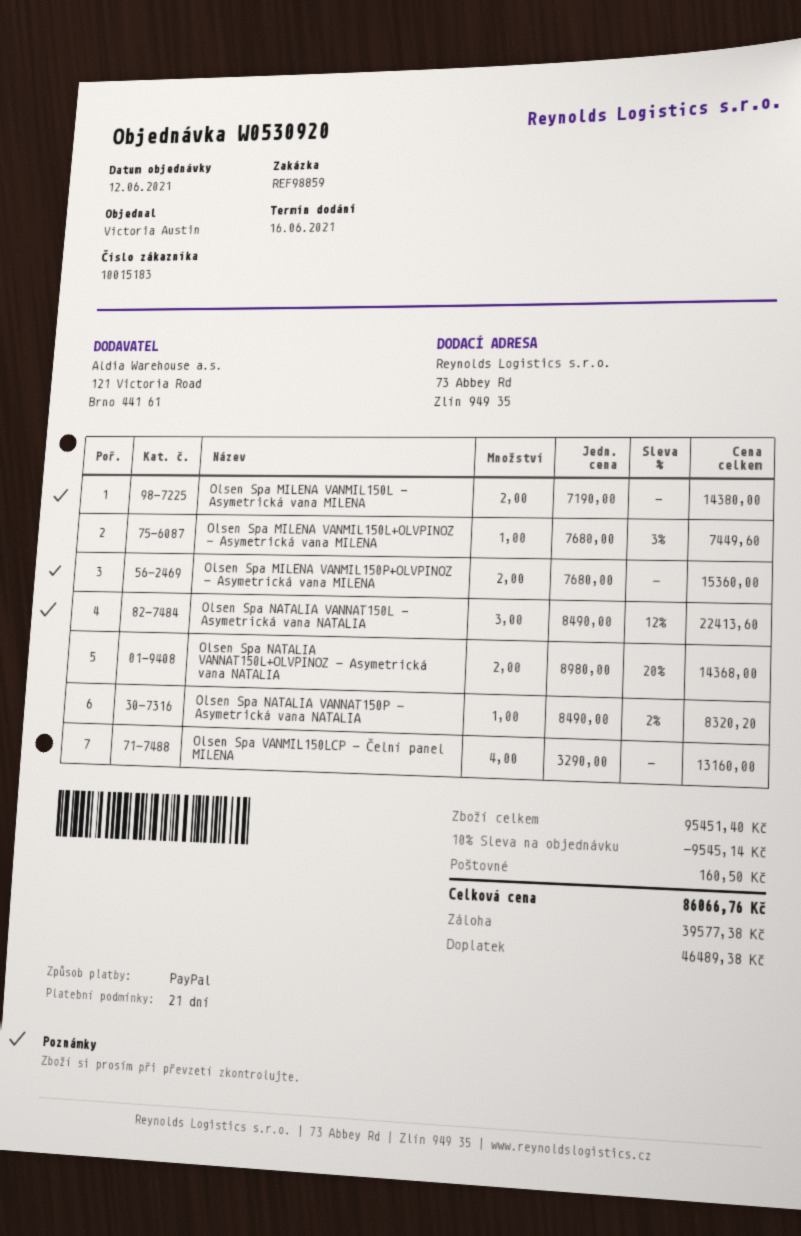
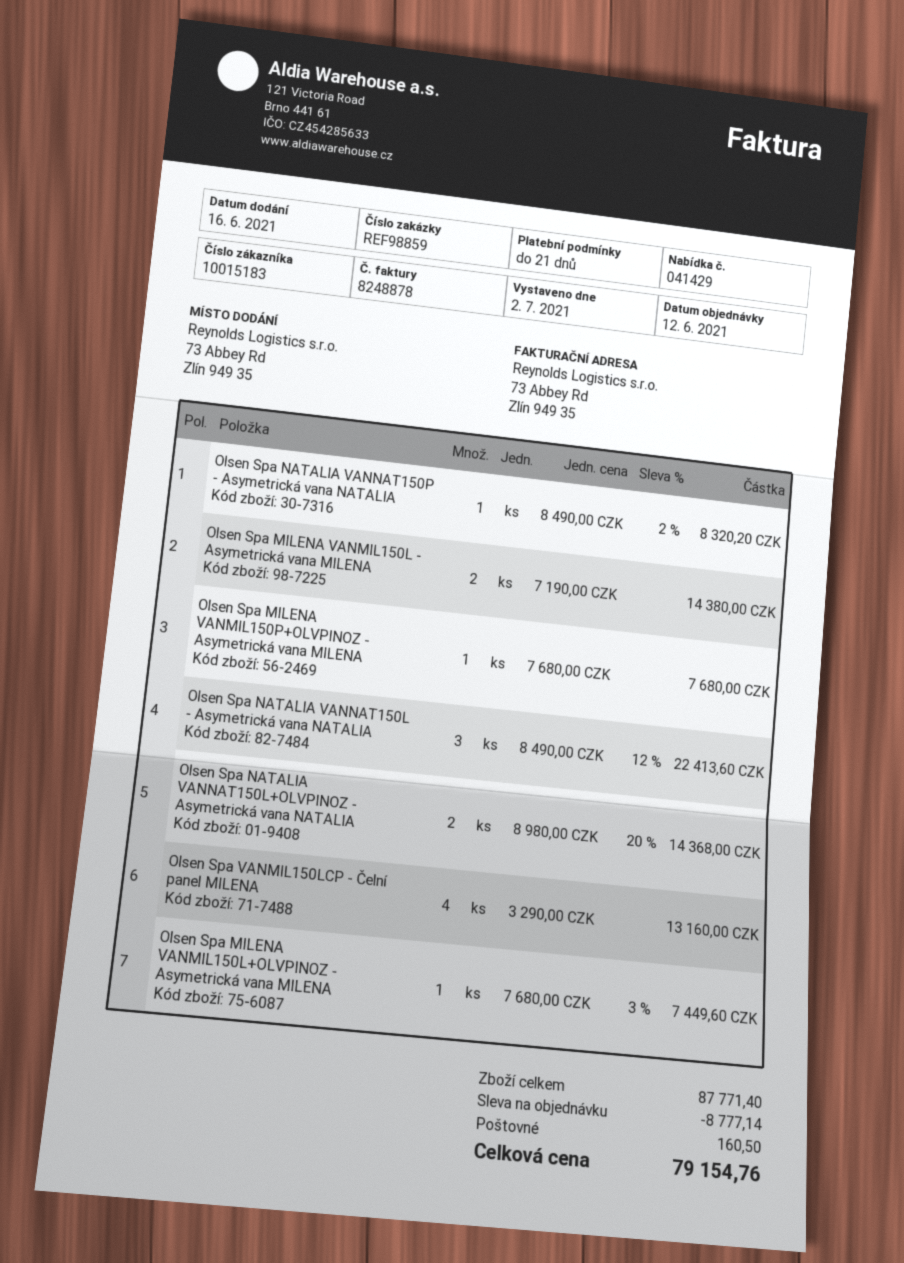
Olsen Spa MILENA VANMIL150P+OLVPINOZ - Asymetrická vana MILENA: 2 x 7680.00 = 15360.00 -> 1 x 7680.00 = 7680.00
subtotal: 95451.40 -> 87771.40
discount: 9545.14 -> 8777.14
total: 86066.76 -> 79154.76

